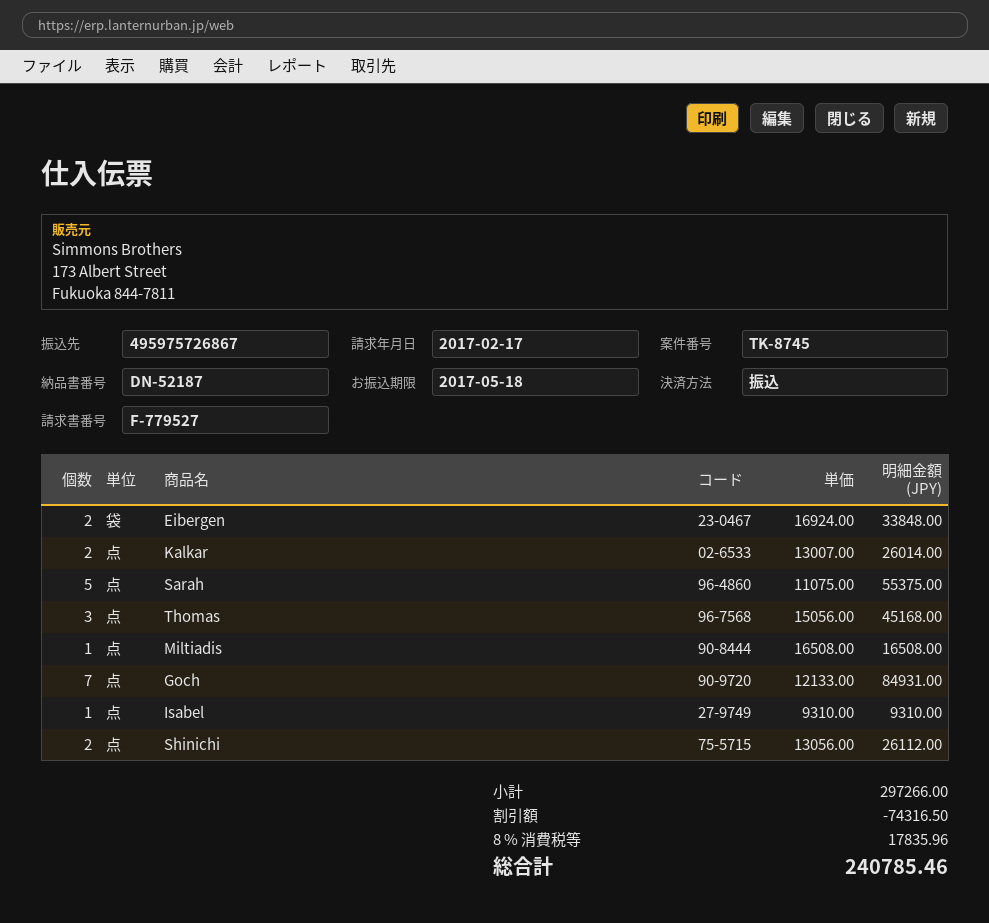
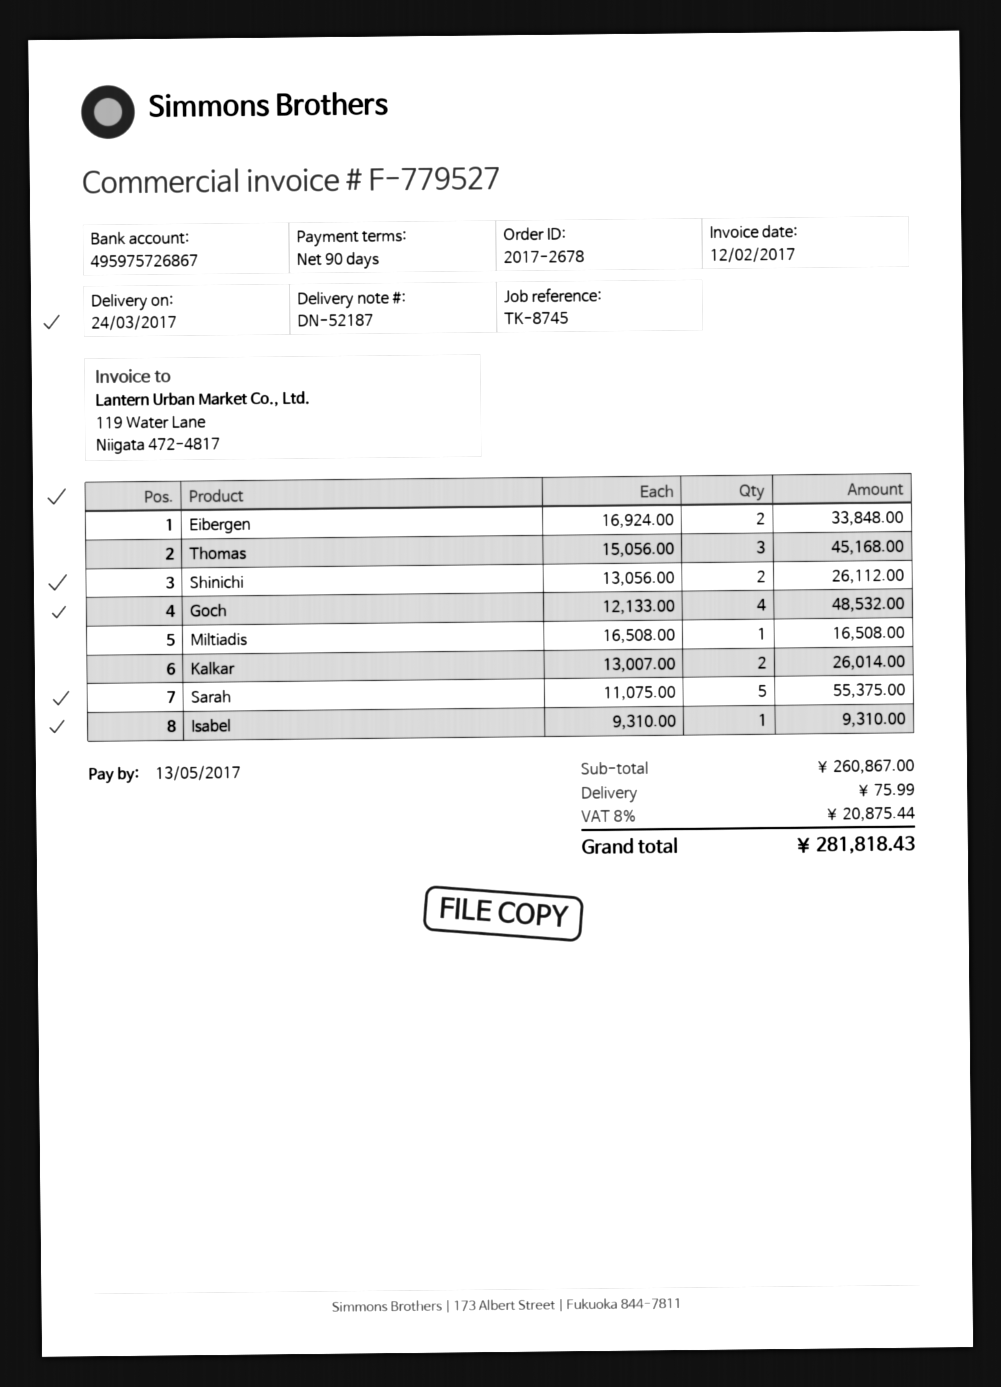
invoice date: 2017-02-17 -> 2017-02-12
due date: 2017-05-18 -> 2017-05-13
Goch: 7 x 12133.00 = 84931.00 -> 4 x 12133.00 = 48532.00
subtotal: 297266.00 -> 260867.00
discount: 74316.50 -> none
shipping: none -> 75.99
tax: 8% = 17835.96 -> 8% = 20875.44
total: 240785.46 -> 281818.43

